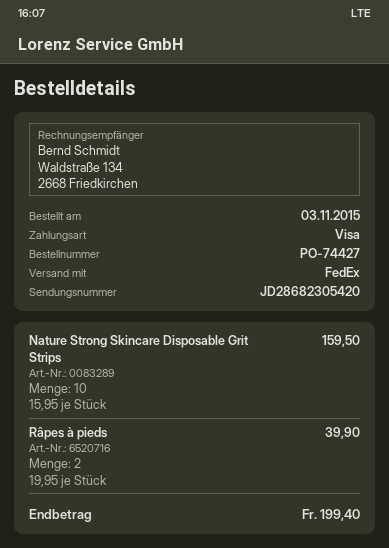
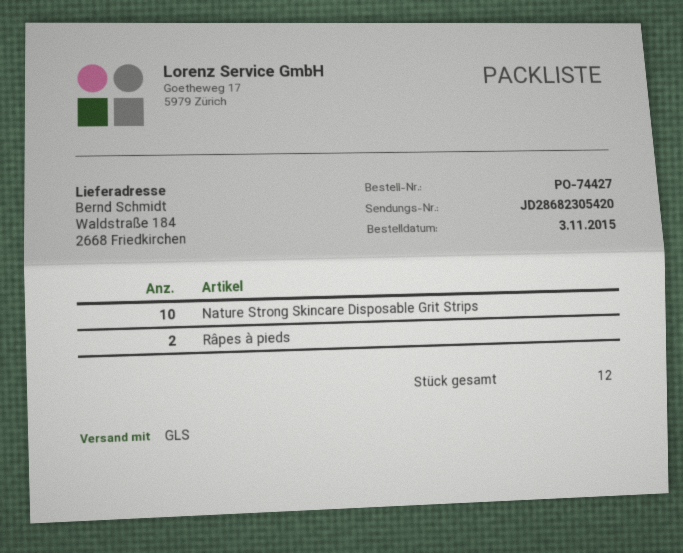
shipping method: FedEx -> GLS

